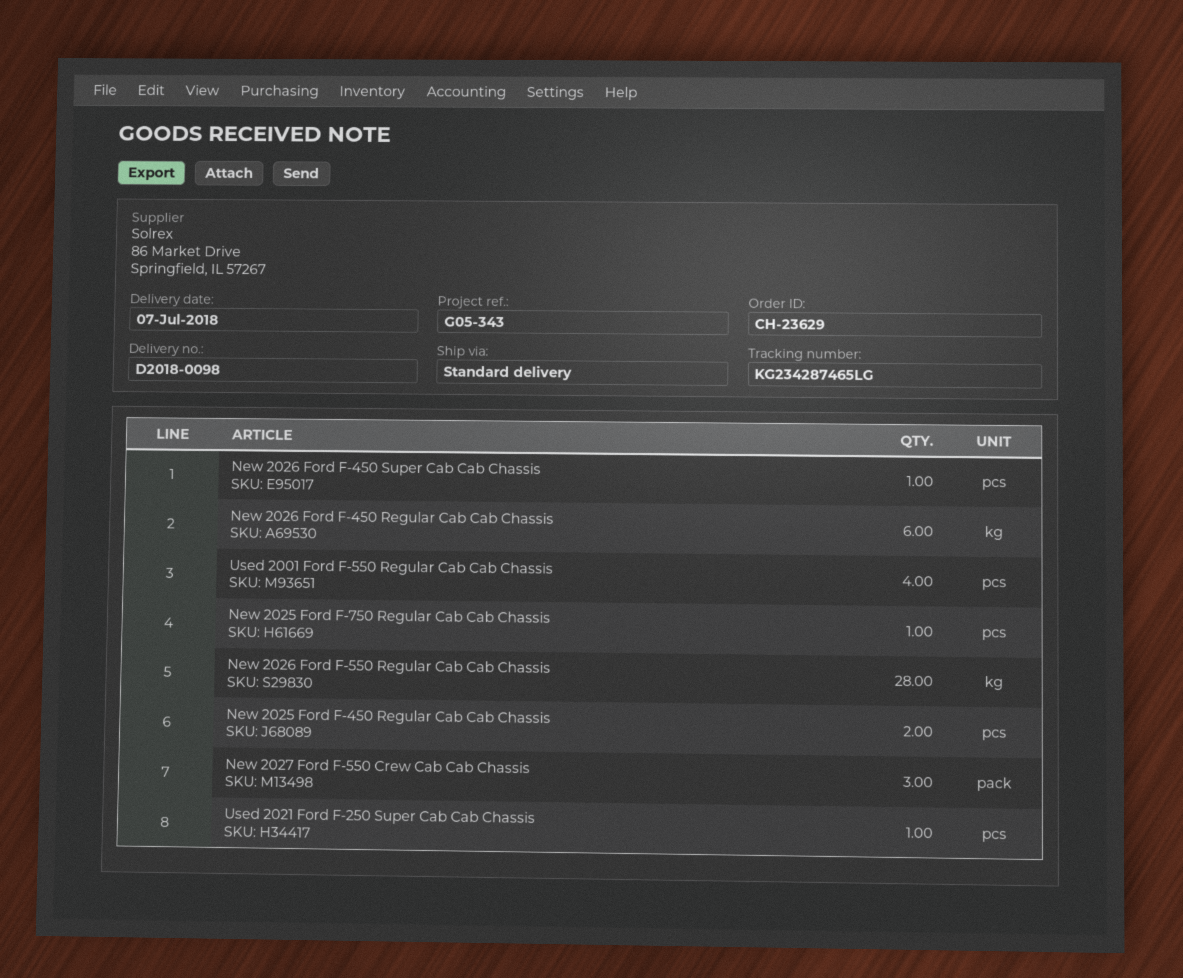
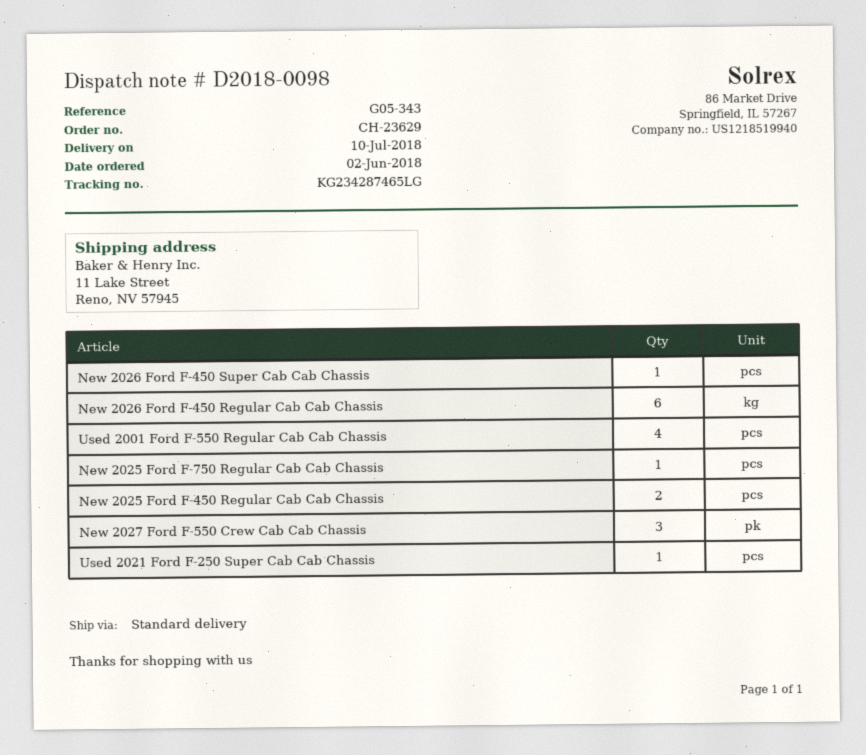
delivery date: 2018-07-07 -> 2018-07-10
New 2026 Ford F-550 Regular Cab Cab Chassis: 28 -> none

